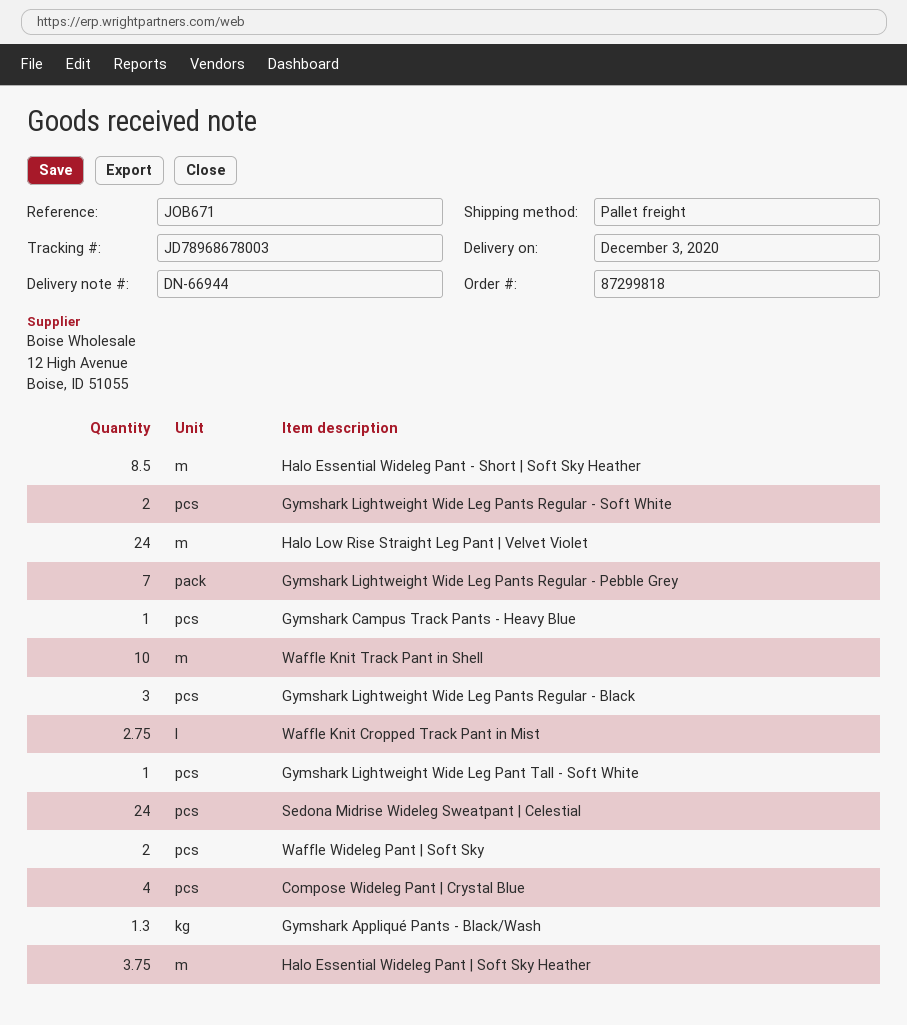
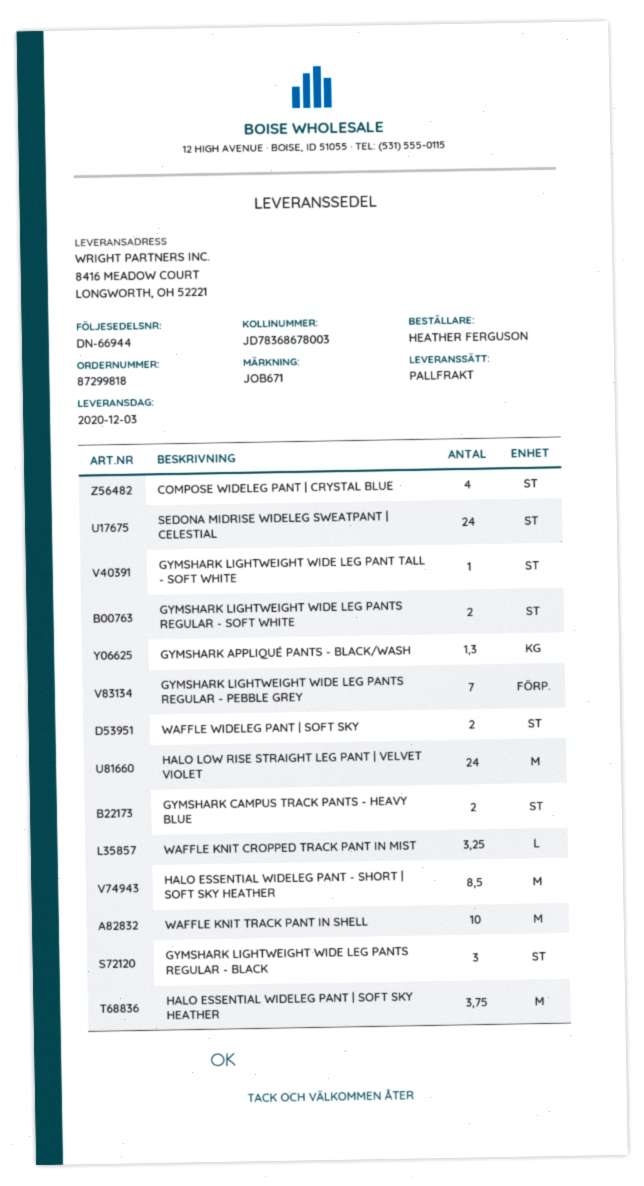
tracking number: JD78968678003 -> JD78368678003
Gymshark Campus Track Pants - Heavy Blue: 1 -> 2
Waffle Knit Cropped Track Pant in Mist: 2.75 -> 3.25

